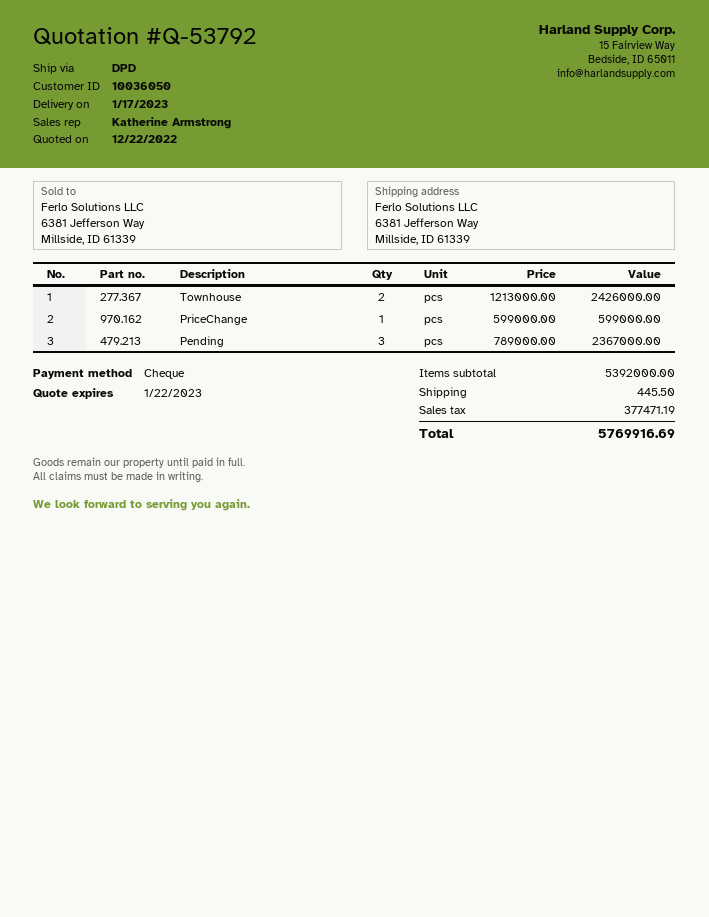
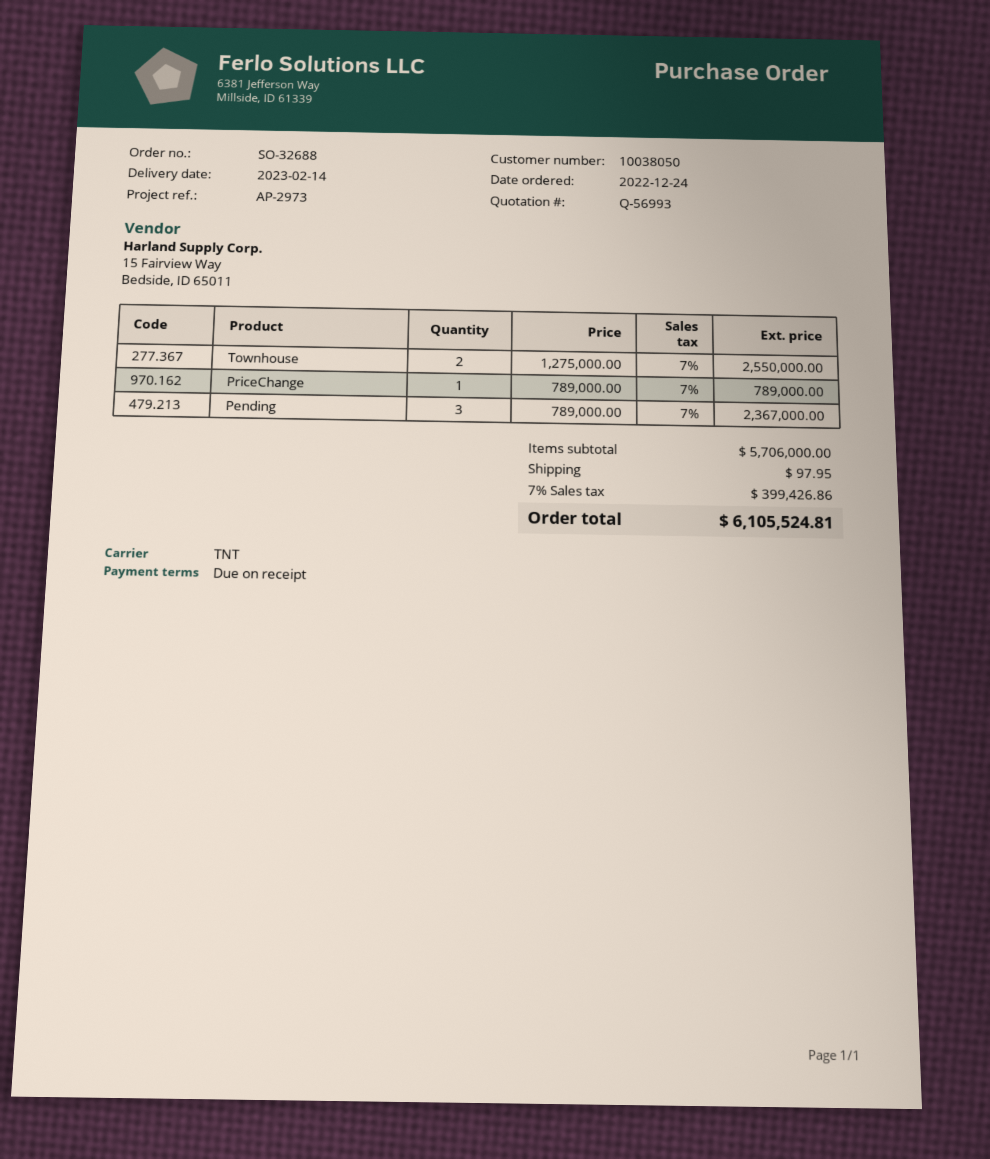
quote number: Q-53792 -> Q-56993
delivery date: 2023-01-17 -> 2023-02-14
customer number: 10036050 -> 10038050
shipping method: DPD -> TNT
Townhouse: 2 x 1213000.00 = 2426000.00 -> 2 x 1275000.00 = 2550000.00
PriceChange: 1 x 599000.00 = 599000.00 -> 1 x 789000.00 = 789000.00
subtotal: 5392000.00 -> 5706000.00
shipping: 445.50 -> 97.95
tax: 377471.19 -> 399426.86
total: 5769916.69 -> 6105524.81

